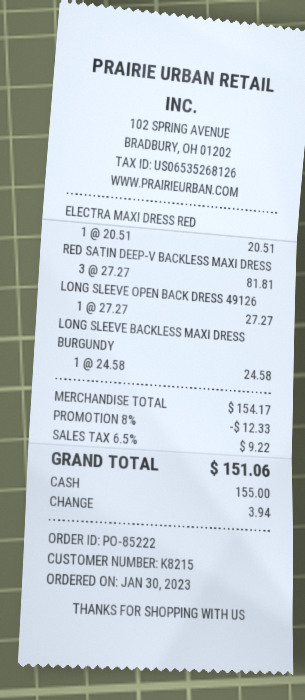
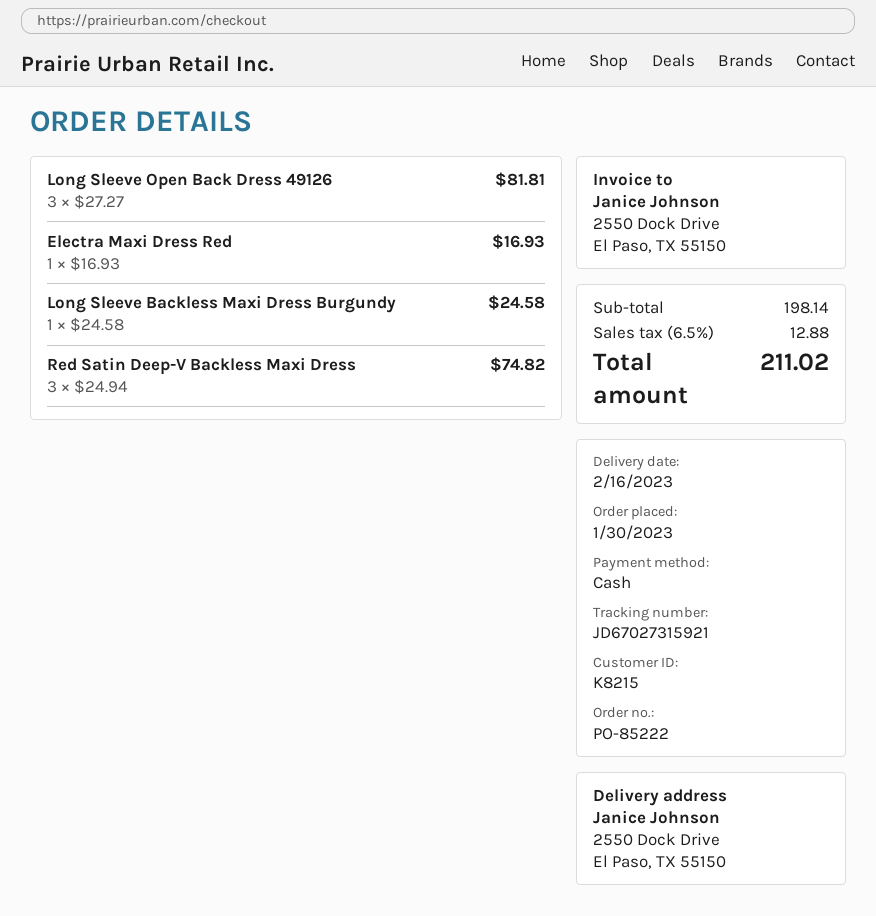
ELECTRA MAXI DRESS RED: 1 x 20.51 = 20.51 -> 1 x 16.93 = 16.93
RED SATIN DEEP-V BACKLESS MAXI DRESS: 3 x 27.27 = 81.81 -> 3 x 24.94 = 74.82
LONG SLEEVE OPEN BACK DRESS 49126: 1 x 27.27 = 27.27 -> 3 x 27.27 = 81.81
subtotal: 154.17 -> 198.14
discount: 8% = 12.33 -> none
tax: 6.5% = 9.22 -> 6.5% = 12.88
total: 151.06 -> 211.02

